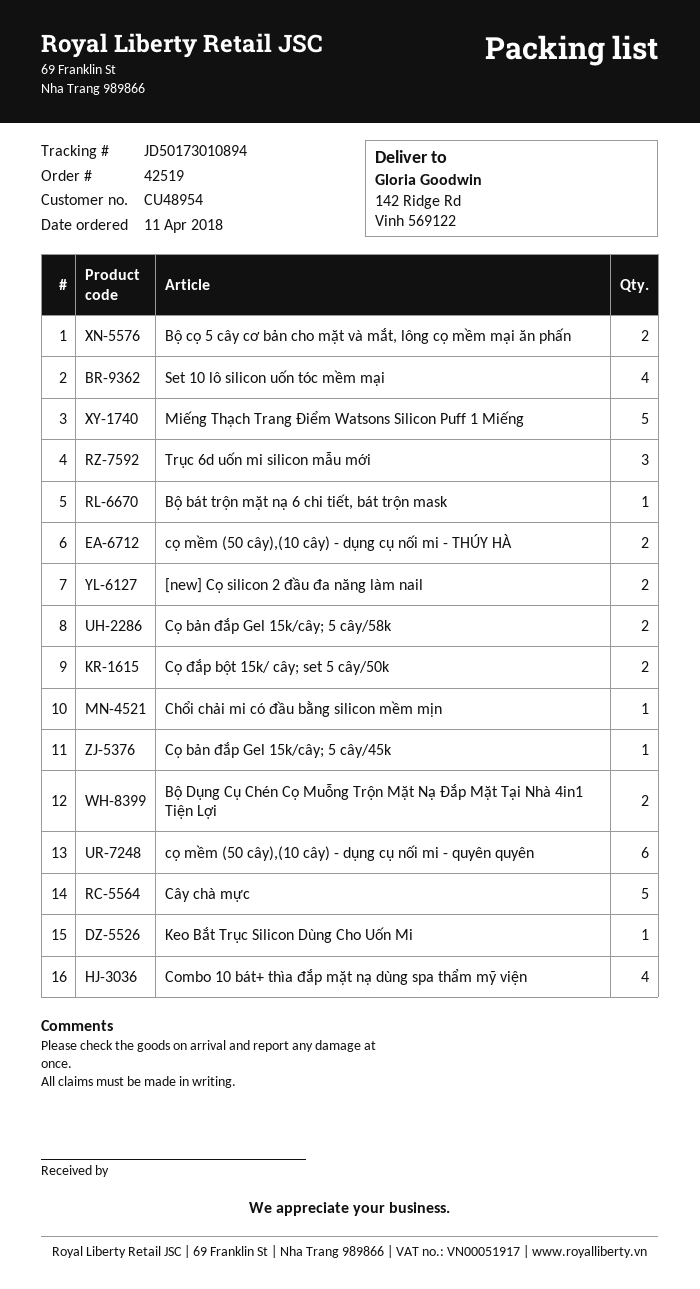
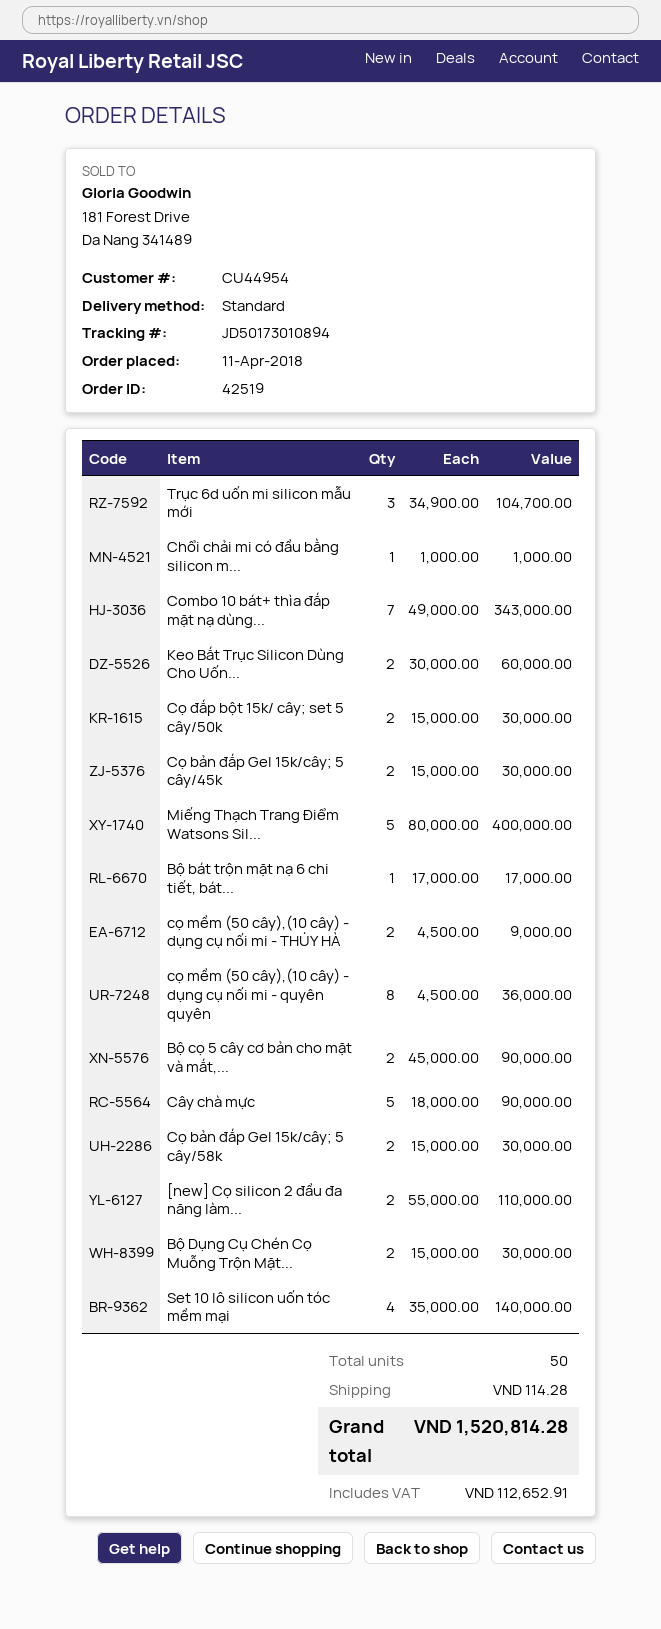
customer number: CU48954 -> CU44954
Cọ bản đắp Gel 15k/cây; 5 cây/45k: 1 -> 2
cọ mềm (50 cây),(10 cây) - dụng cụ nối mi - quyên quyên: 6 -> 8
Keo Bắt Trục Silicon Dùng Cho Uốn Mi: 1 -> 2
Combo 10 bát+ thìa đắp mặt nạ dùng spa thẩm mỹ viện: 4 -> 7

